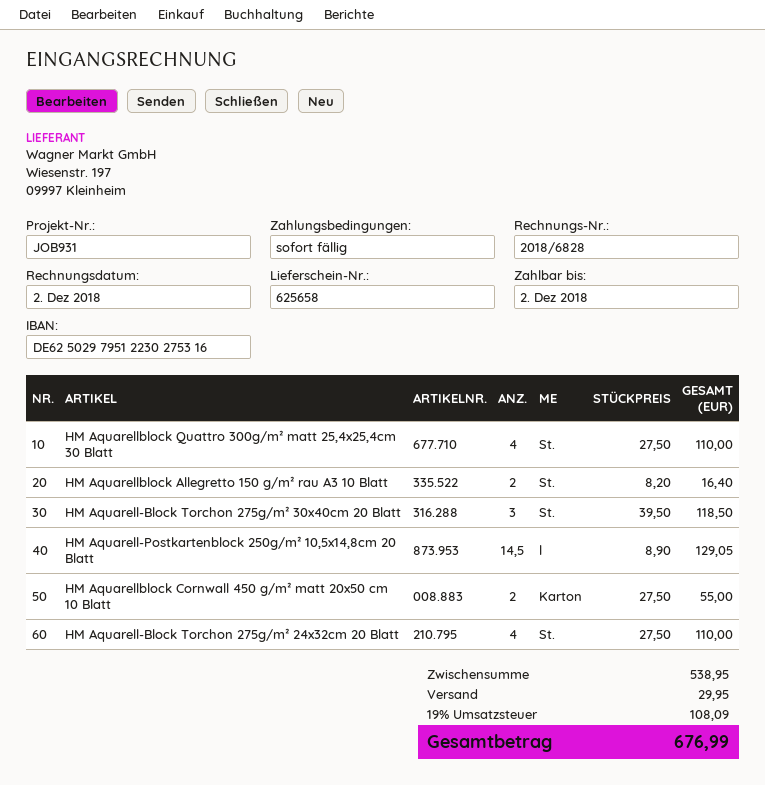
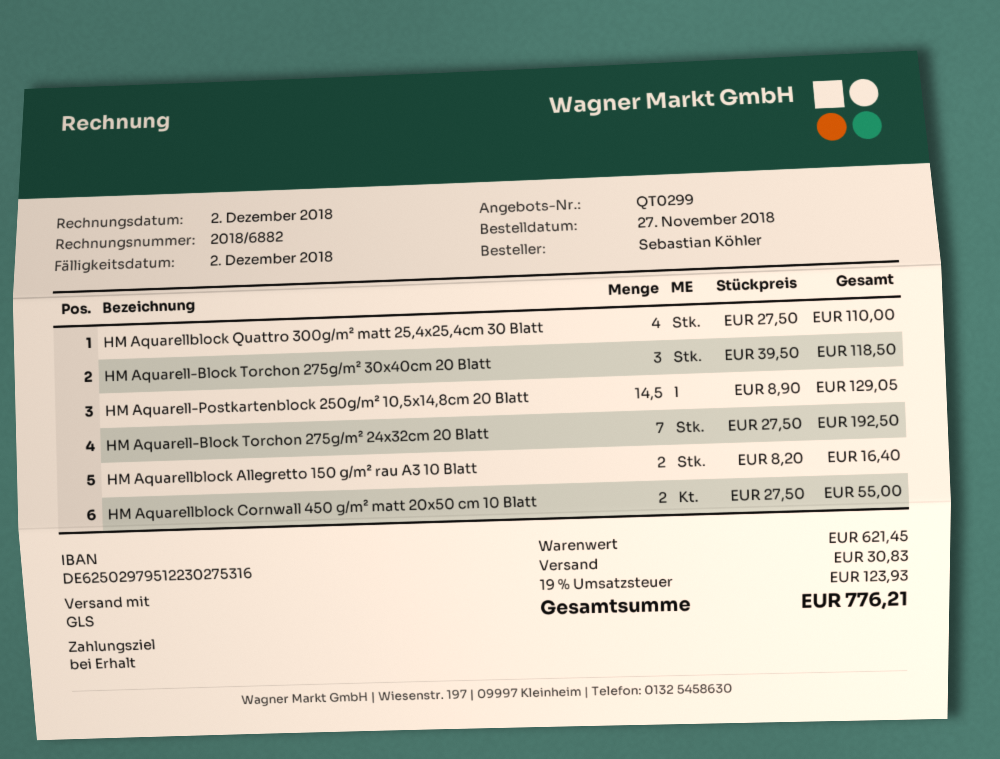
invoice number: 2018/6828 -> 2018/6882
HM Aquarell-Block Torchon 275g/m² 24x32cm 20 Blatt: 4 x 27.50 = 110.00 -> 7 x 27.50 = 192.50
subtotal: 538.95 -> 621.45
shipping: 29.95 -> 30.83
tax: 19% = 108.09 -> 19% = 123.93
total: 676.99 -> 776.21

